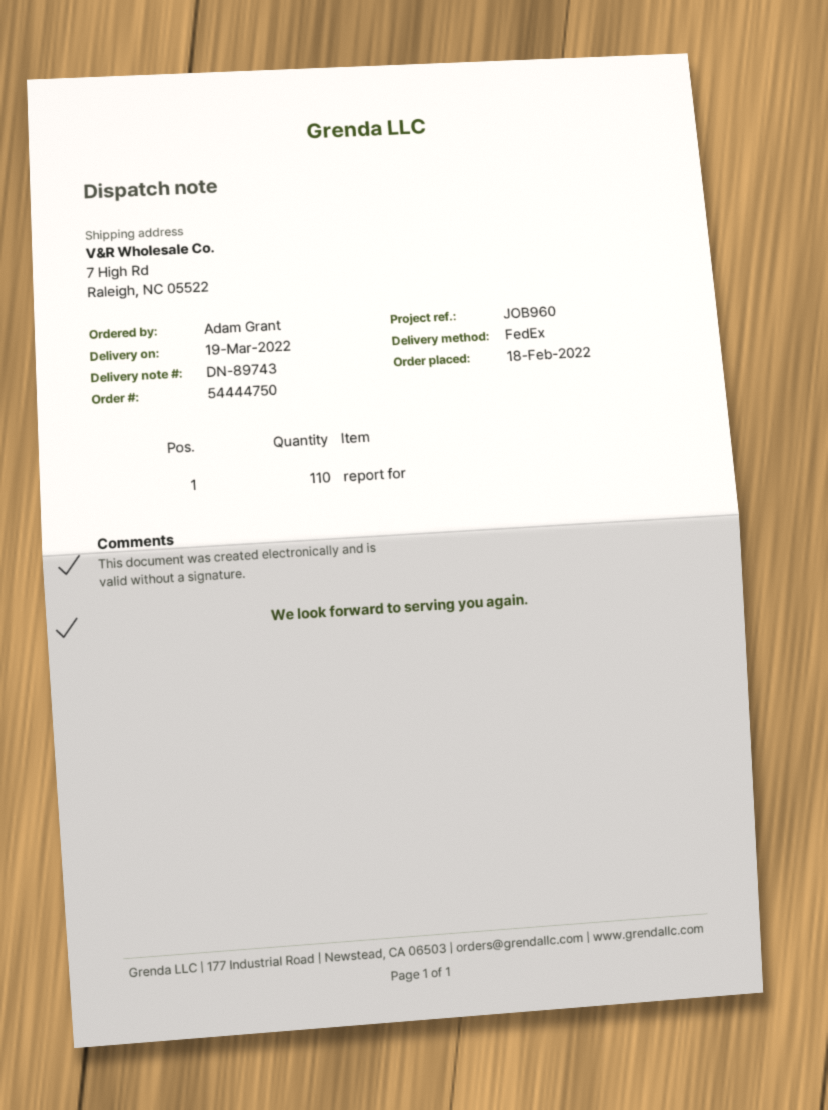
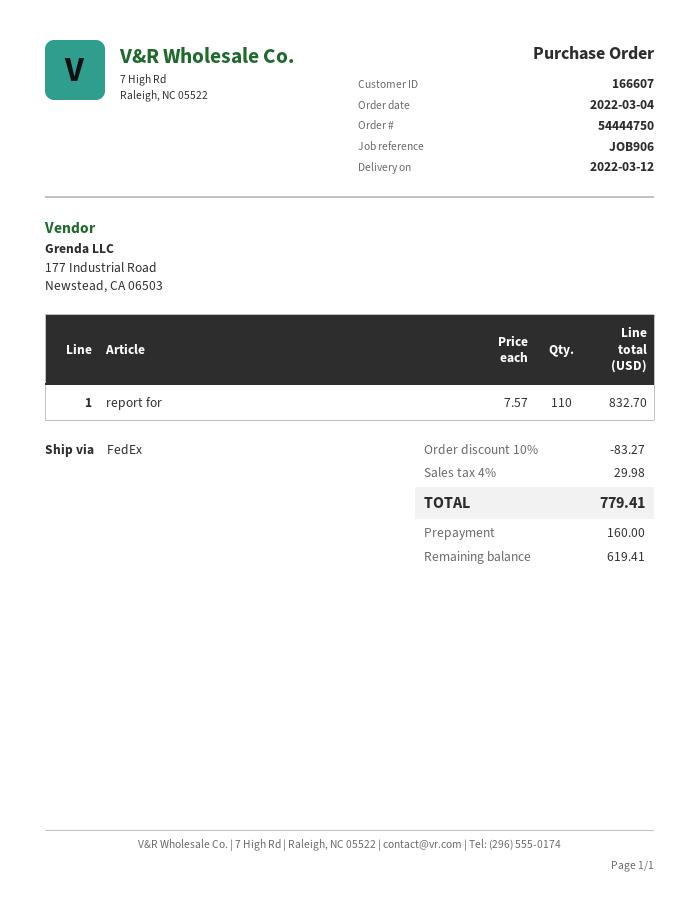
order date: 2022-02-18 -> 2022-03-04
delivery date: 2022-03-19 -> 2022-03-12
reference: JOB960 -> JOB906

